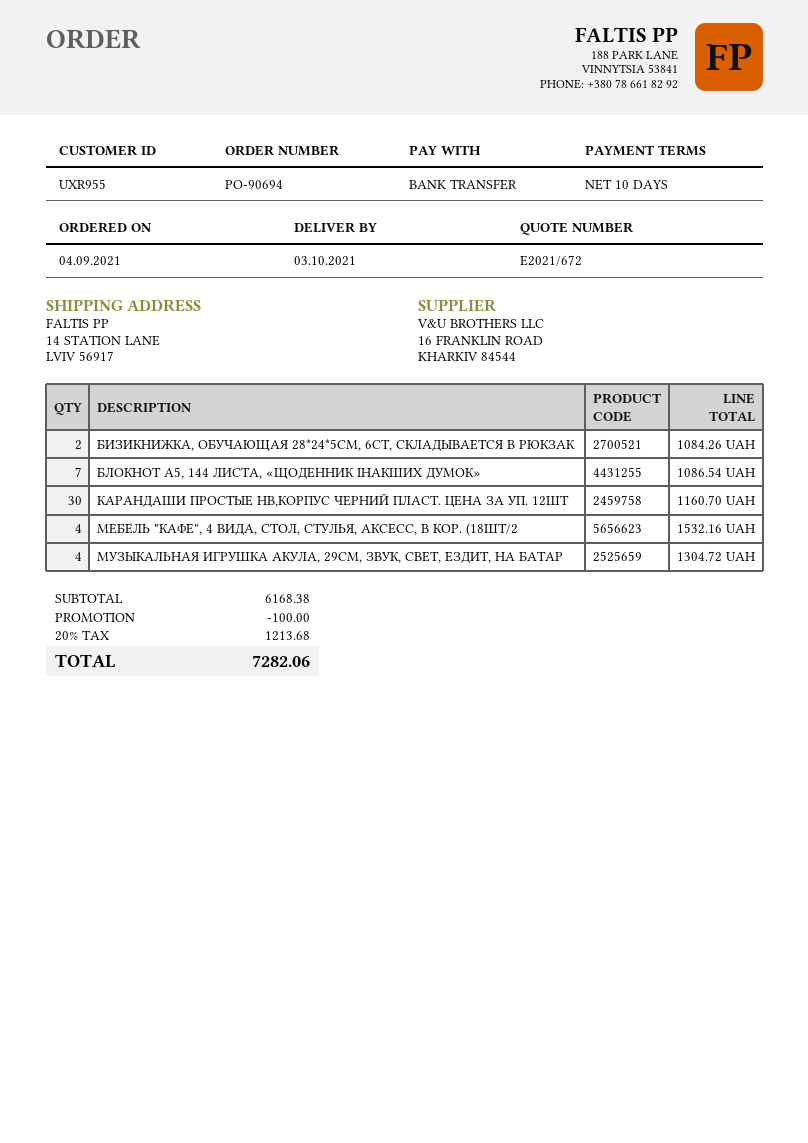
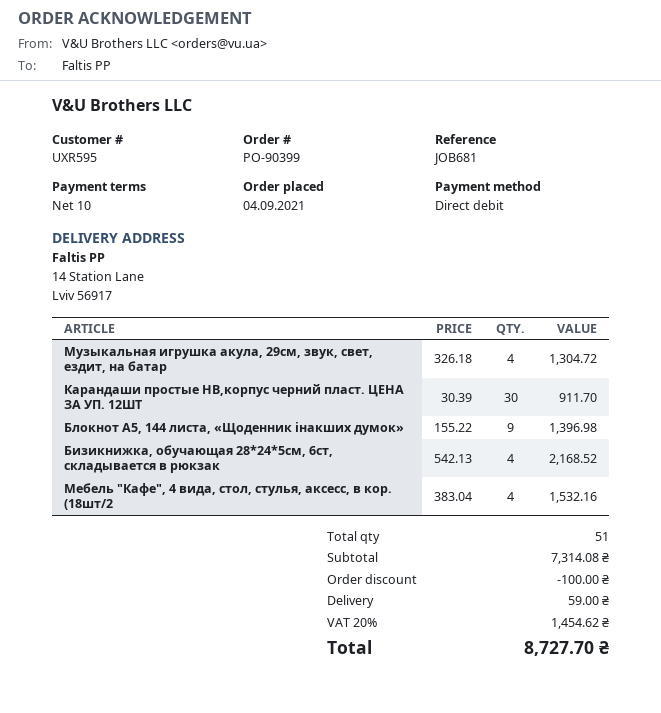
order number: PO-90694 -> PO-90399
customer number: UXR955 -> UXR595
payment method: bank transfer -> direct debit
БИЗИКНИЖКА, ОБУЧАЮЩАЯ 28*24*5СМ, 6СТ, СКЛАДЫВАЕТСЯ В РЮКЗАК: 2 for 1084.26 -> 4 for 2168.52
БЛОКНОТ А5, 144 ЛИСТА, «ЩОДЕННИК ІНАКШИХ ДУМОК»: 7 for 1086.54 -> 9 for 1396.98
КАРАНДАШИ ПРОСТЫЕ НВ,КОРПУС ЧЕРНИЙ ПЛАСТ. ЦЕНА ЗА УП. 12ШТ: 30 for 1160.70 -> 30 for 911.70
subtotal: 6168.38 -> 7314.08
shipping: none -> 59.00
tax: 20% = 1213.68 -> 20% = 1454.62
total: 7282.06 -> 8727.70

